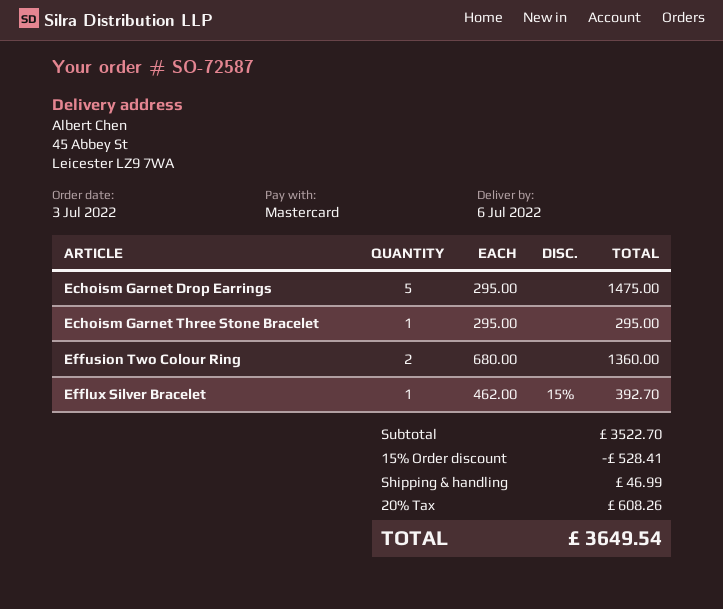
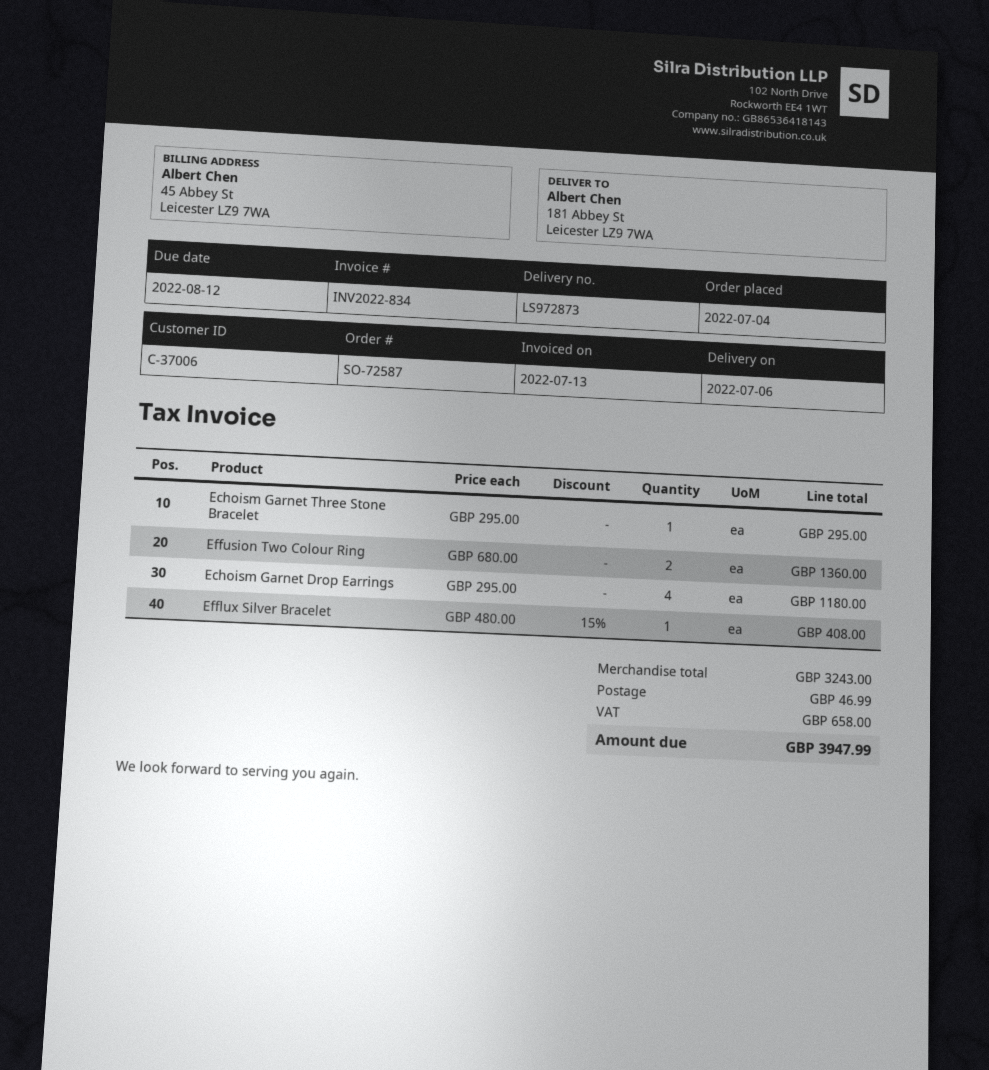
order date: 2022-07-03 -> 2022-07-04
ship to: 45 Abbey St, Leicester LZ9 7WA -> 181 Abbey St, Leicester LZ9 7WA
Echoism Garnet Drop Earrings: 5 x 295.00 = 1475.00 -> 4 x 295.00 = 1180.00
Efflux Silver Bracelet: 1 x 462.00 - 15% = 392.70 -> 1 x 480.00 - 15% = 408.00
subtotal: 3522.70 -> 3243.00
discount: 15% = 528.41 -> none
tax: 608.26 -> 658.00
total: 3649.54 -> 3947.99

